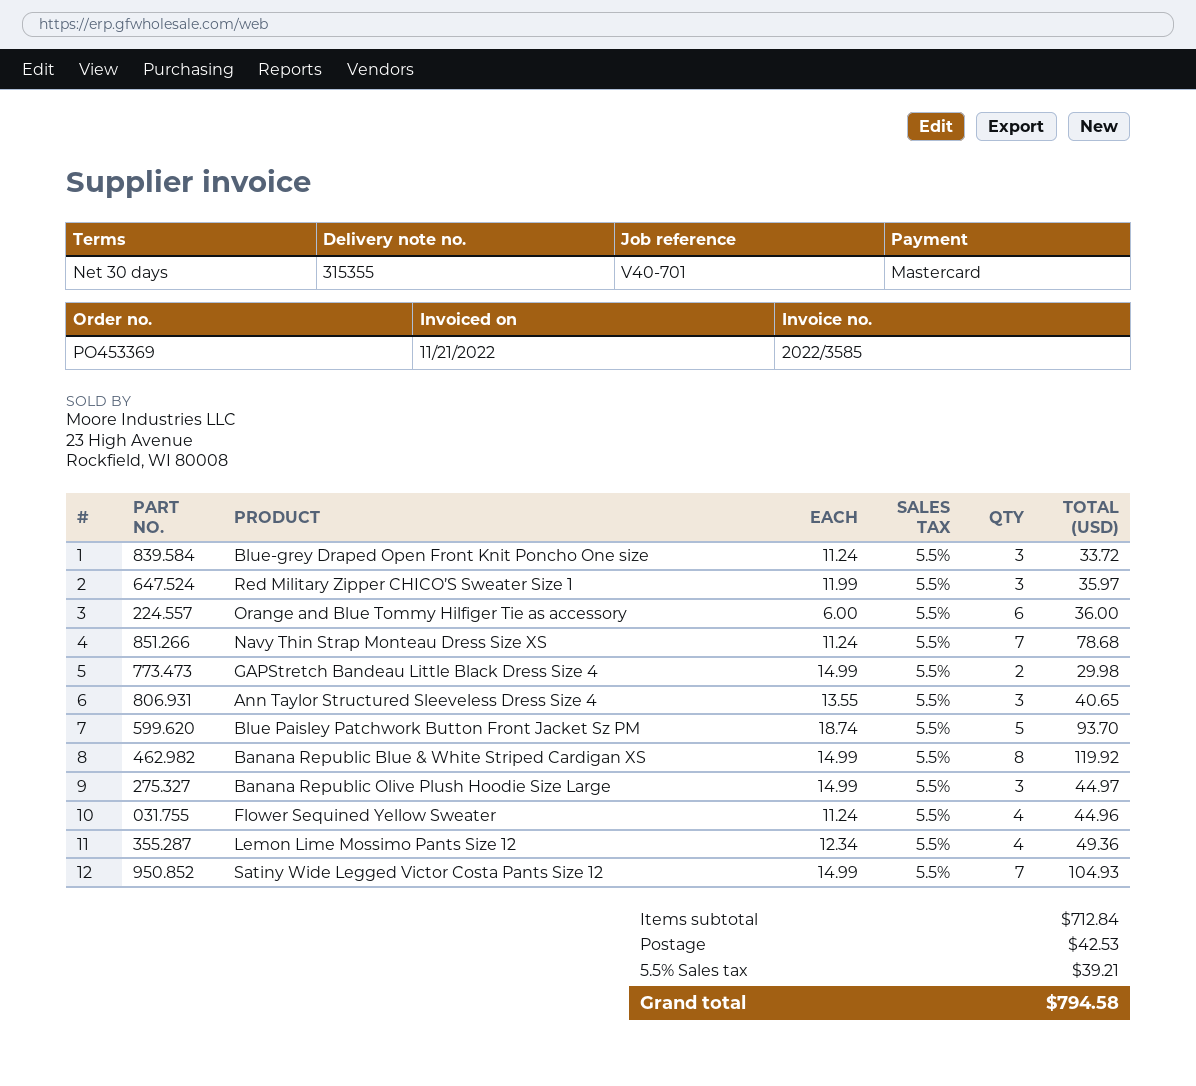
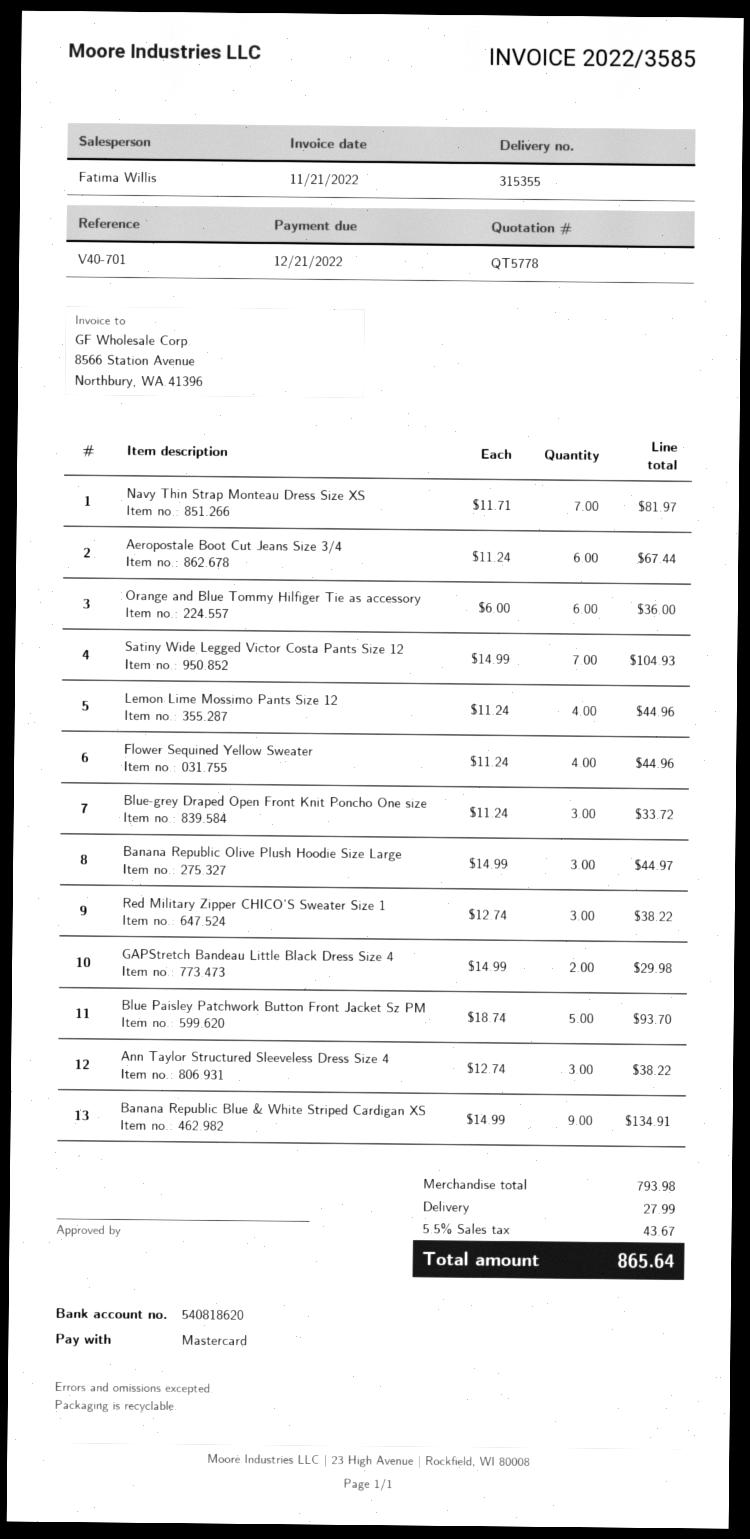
Red Military Zipper CHICO’S Sweater Size 1: 3 x 11.99 = 35.97 -> 3 x 12.74 = 38.22
Navy Thin Strap Monteau Dress Size XS: 7 x 11.24 = 78.68 -> 7 x 11.71 = 81.97
Ann Taylor Structured Sleeveless Dress Size 4: 3 x 13.55 = 40.65 -> 3 x 12.74 = 38.22
Banana Republic Blue & White Striped Cardigan XS: 8 x 14.99 = 119.92 -> 9 x 14.99 = 134.91
Lemon Lime Mossimo Pants Size 12: 4 x 12.34 = 49.36 -> 4 x 11.24 = 44.96
Aeropostale Boot Cut Jeans Size 3/4: none -> 6 x 11.24 = 67.44
subtotal: 712.84 -> 793.98
shipping: 42.53 -> 27.99
tax: 5.5% = 39.21 -> 5.5% = 43.67
total: 794.58 -> 865.64

